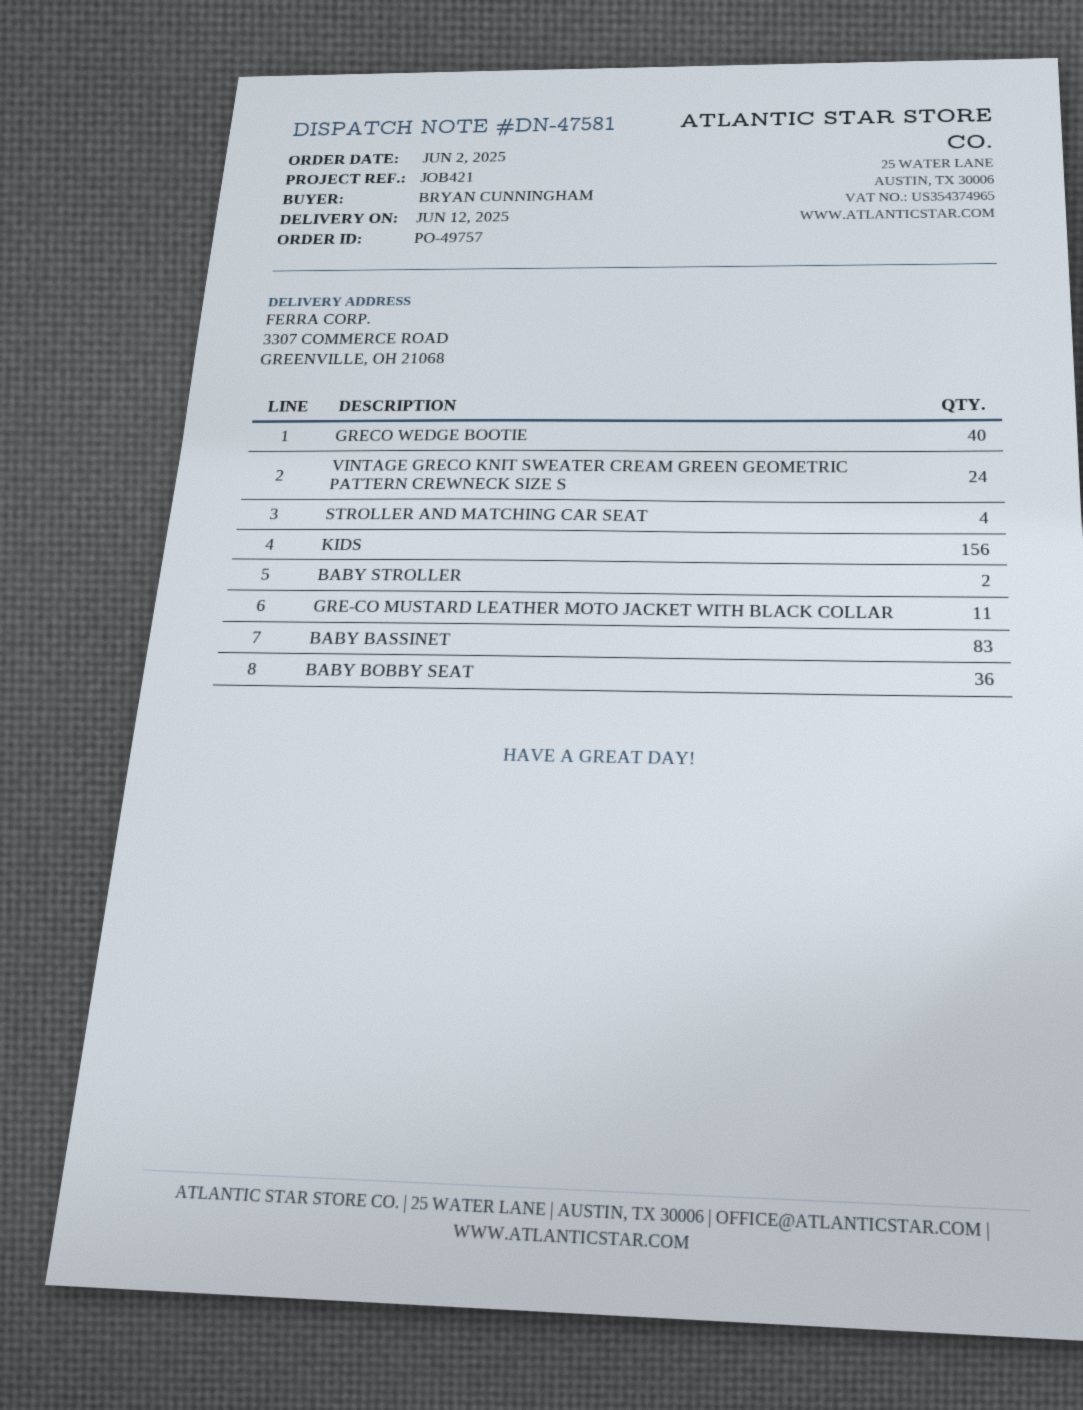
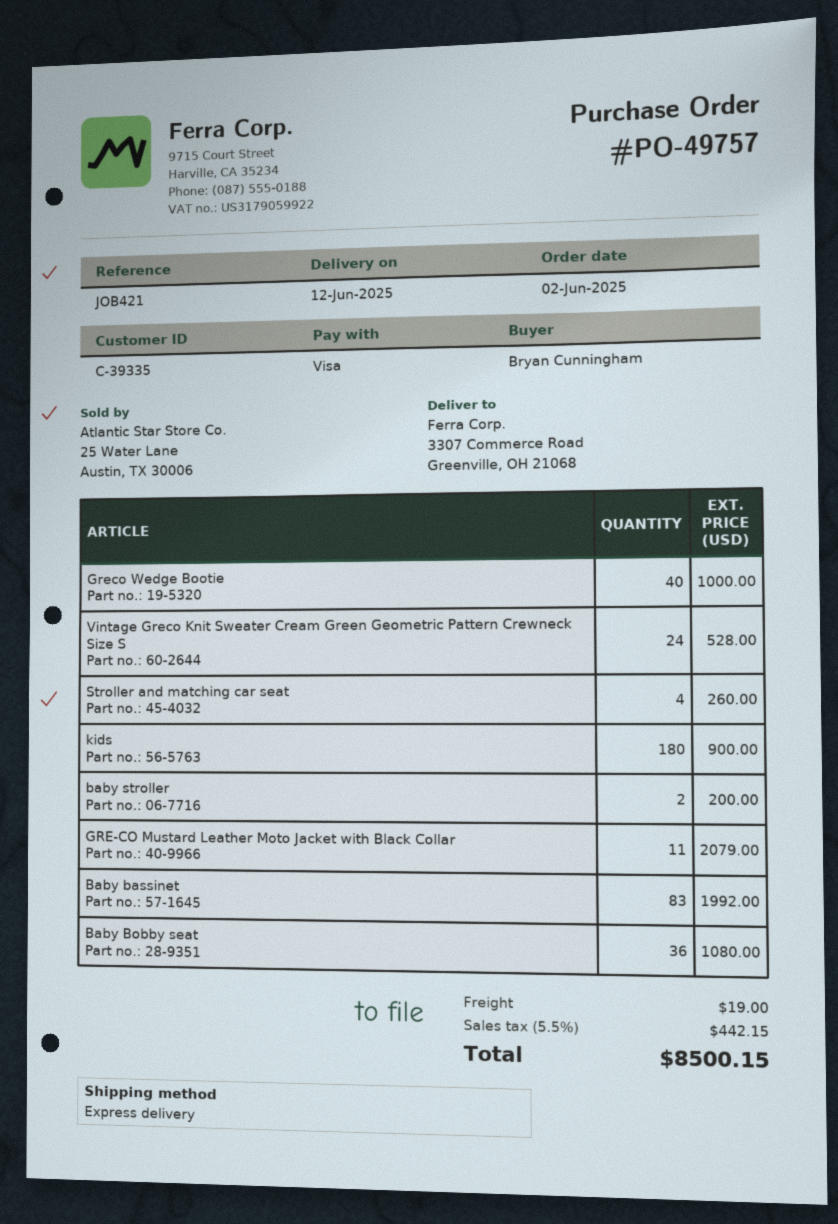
KIDS: 156 -> 180

